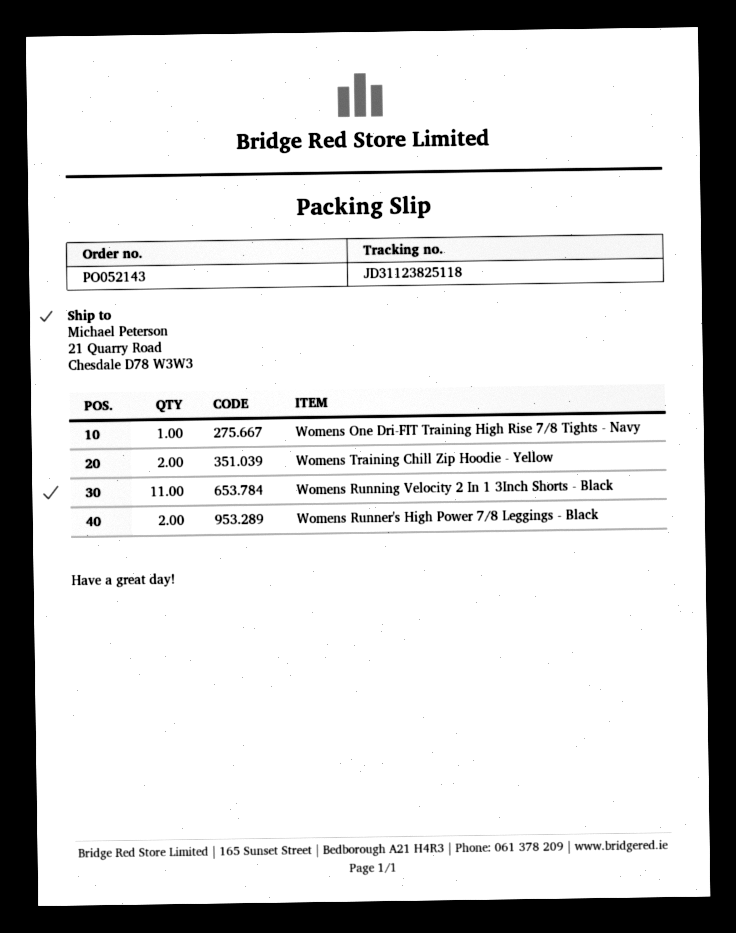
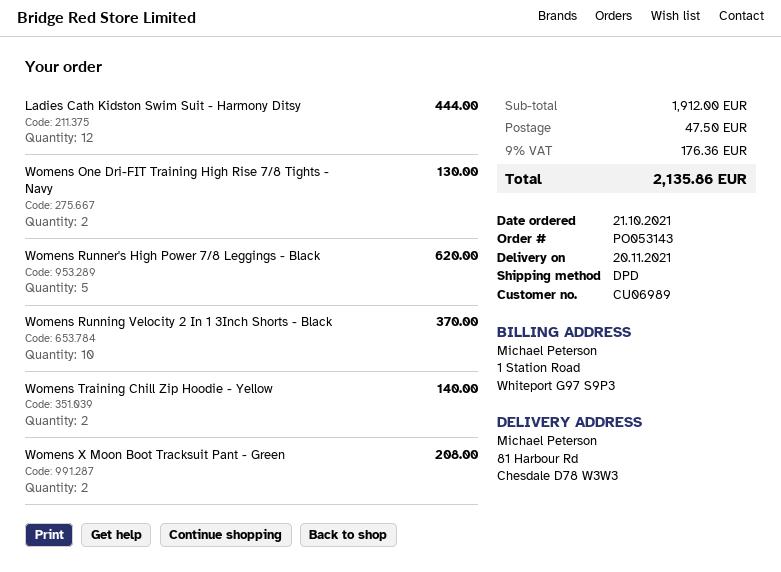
order number: PO052143 -> PO053143
ship to: 21 Quarry Road, Chesdale D78 W3W3 -> 81 Harbour Rd, Chesdale D78 W3W3
Womens One Dri-FIT Training High Rise 7/8 Tights - Navy: 1 -> 2
Womens Running Velocity 2 In 1 3Inch Shorts - Black: 11 -> 10
Womens Runner's High Power 7/8 Leggings - Black: 2 -> 5
Ladies Cath Kidston Swim Suit - Harmony Ditsy: none -> 12
Womens X Moon Boot Tracksuit Pant - Green: none -> 2

